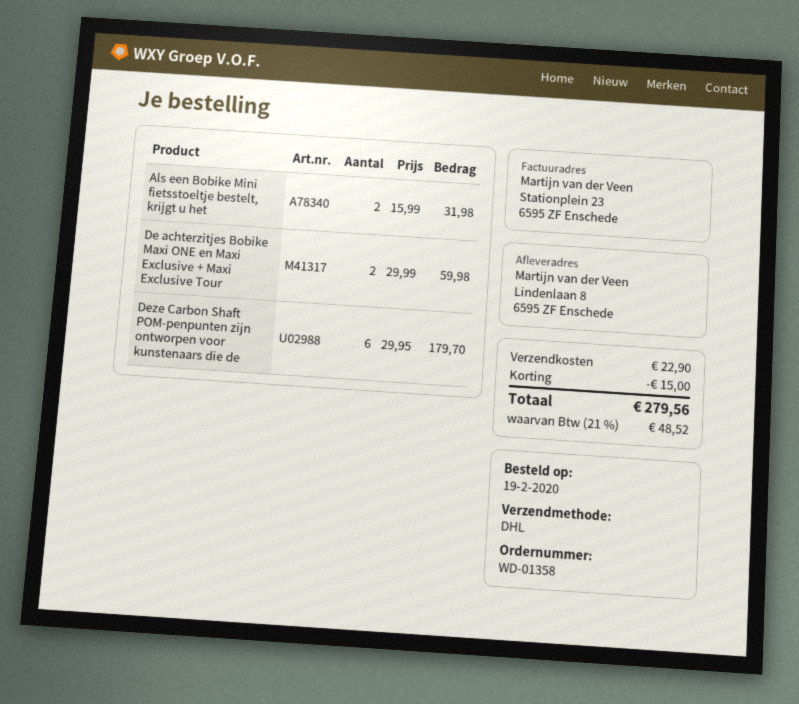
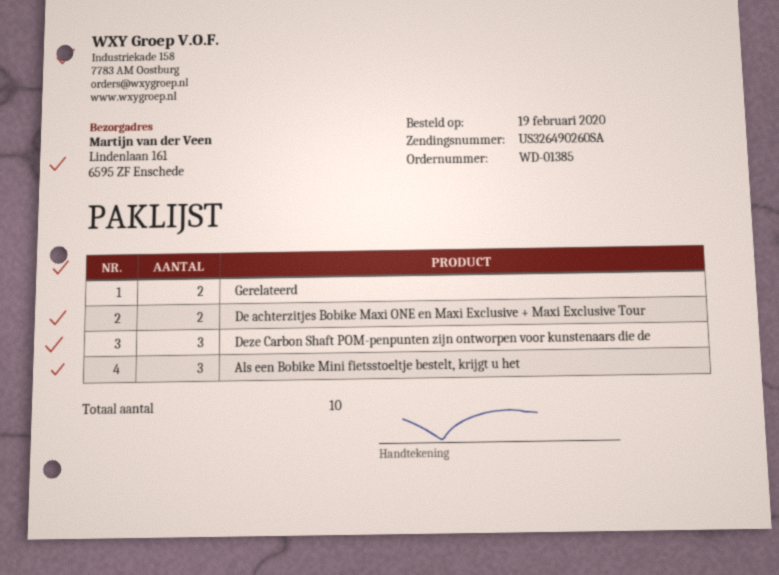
order number: WD-01358 -> WD-01385
ship to: Lindenlaan 8, 6595 ZF Enschede -> Lindenlaan 161, 6595 ZF Enschede
Als een Bobike Mini fietsstoeltje bestelt, krijgt u het: 2 -> 3
Deze Carbon Shaft POM-penpunten zijn ontworpen voor kunstenaars die de: 6 -> 3
Gerelateerd: none -> 2

